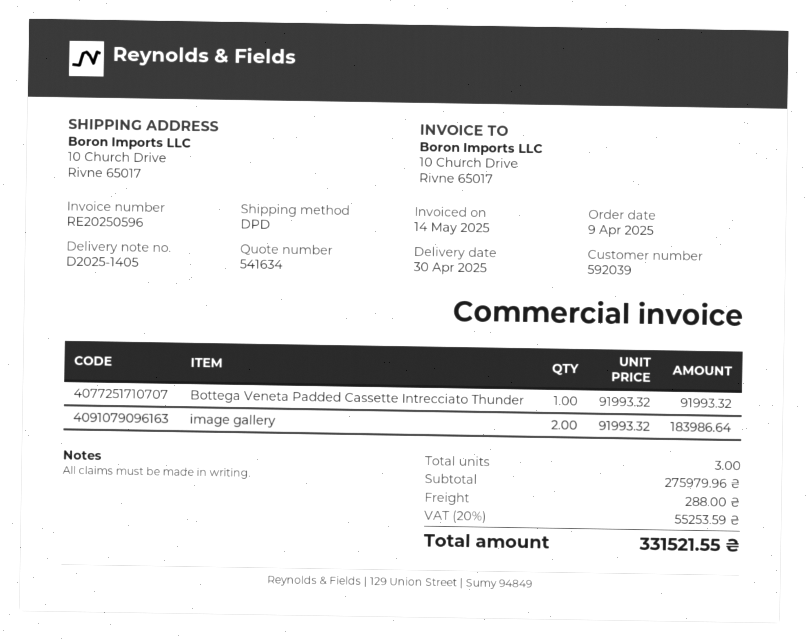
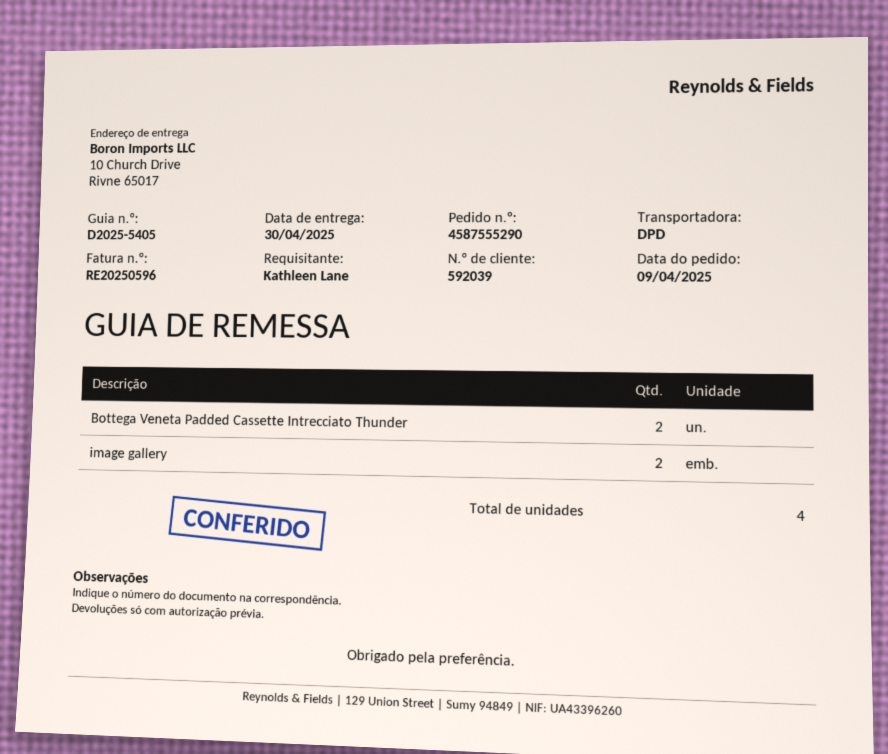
delivery note number: D2025-1405 -> D2025-5405
Bottega Veneta Padded Cassette Intrecciato Thunder: 1 -> 2
total quantity: 3 -> 4

